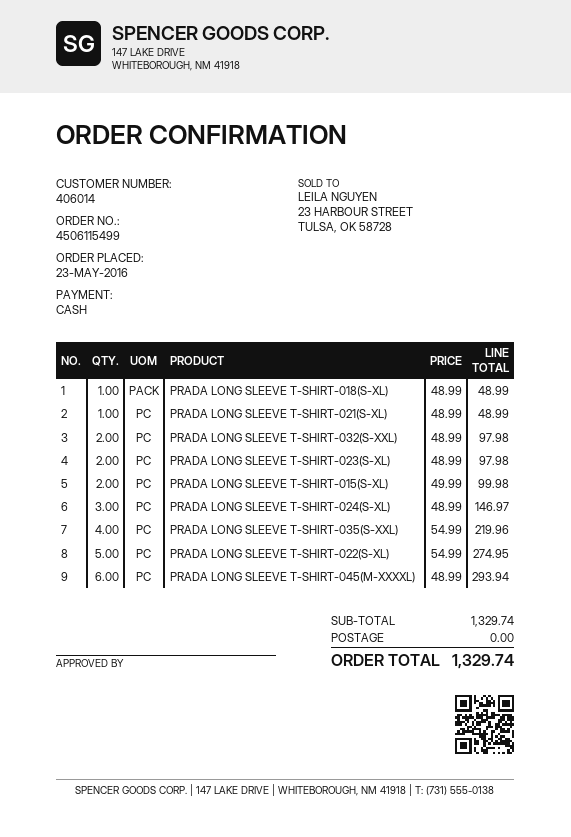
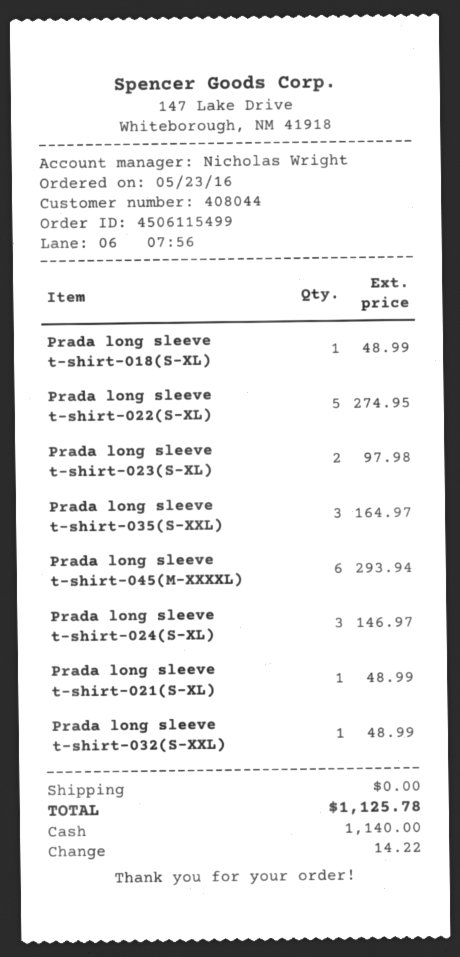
customer number: 406014 -> 408044
PRADA LONG SLEEVE T-SHIRT-032(S-XXL): 2 for 97.98 -> 1 for 48.99
PRADA LONG SLEEVE T-SHIRT-015(S-XL): 2 for 99.98 -> none
PRADA LONG SLEEVE T-SHIRT-035(S-XXL): 4 for 219.96 -> 3 for 164.97
total: 1329.74 -> 1125.78

